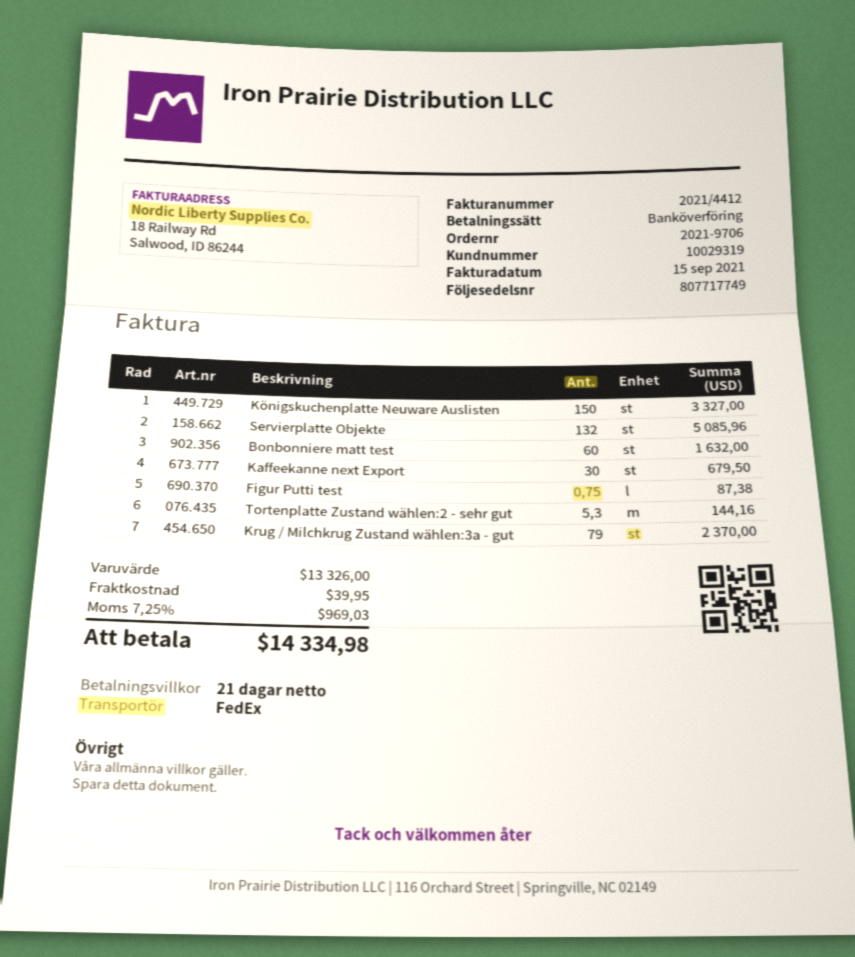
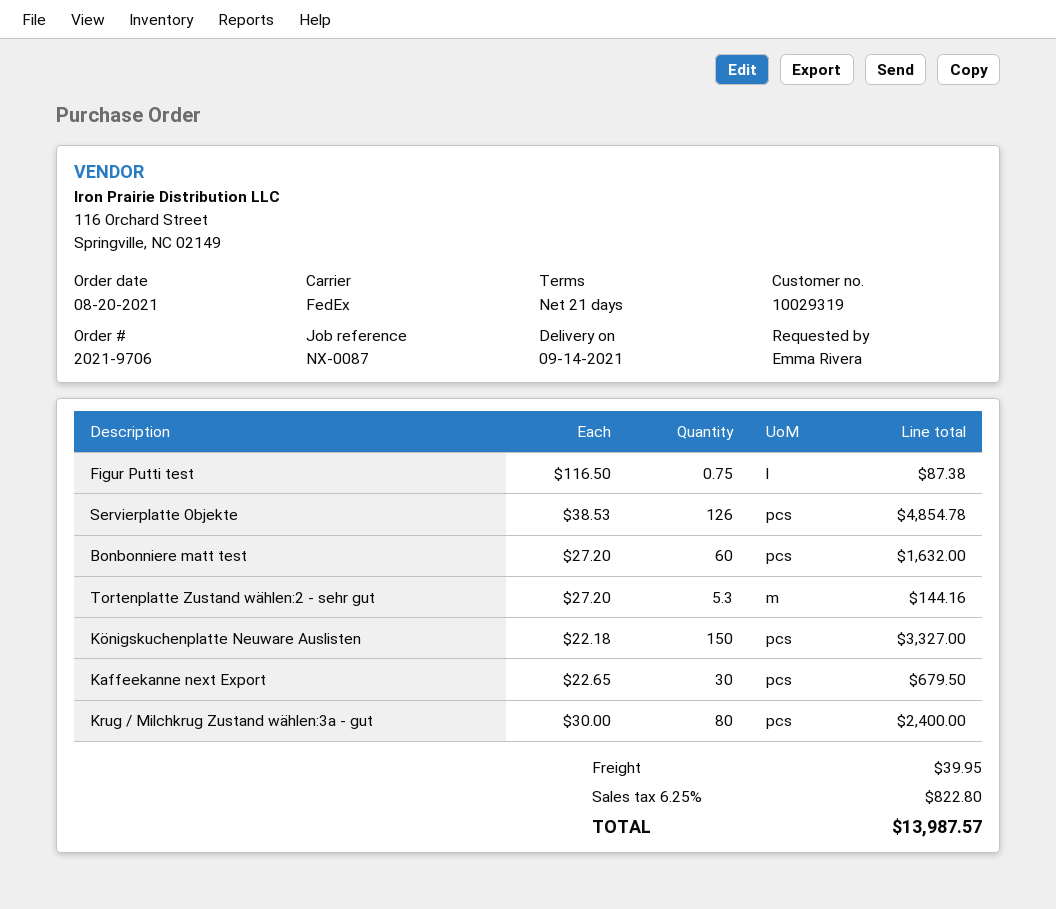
Servierplatte Objekte: 132 for 5085.96 -> 126 for 4854.78
Krug / Milchkrug Zustand wählen:3a - gut: 79 for 2370.00 -> 80 for 2400.00
tax: 7.25% = 969.03 -> 6.25% = 822.80
total: 14334.98 -> 13987.57

